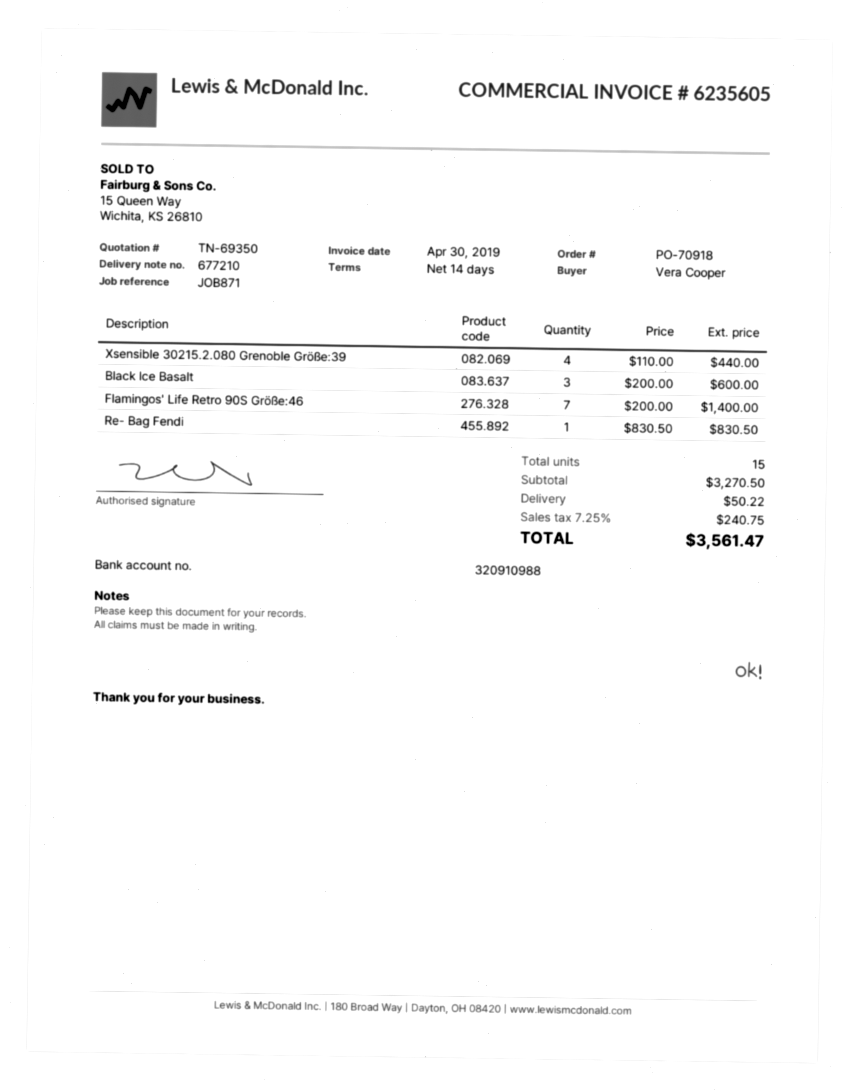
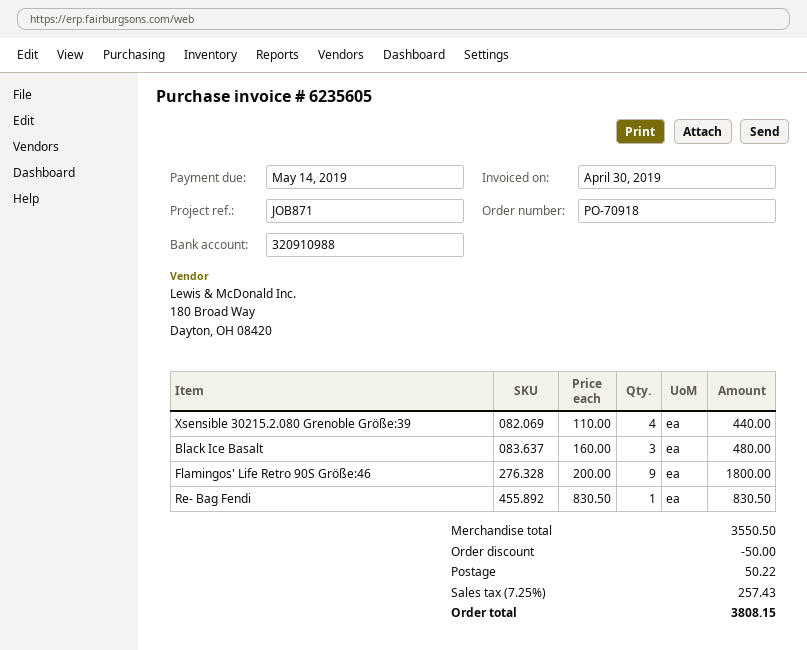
Black Ice Basalt: 3 x 200.00 = 600.00 -> 3 x 160.00 = 480.00
Flamingos' Life Retro 90S Größe:46: 7 x 200.00 = 1400.00 -> 9 x 200.00 = 1800.00
subtotal: 3270.50 -> 3550.50
discount: none -> 50.00
tax: 7.25% = 240.75 -> 7.25% = 257.43
total: 3561.47 -> 3808.15

